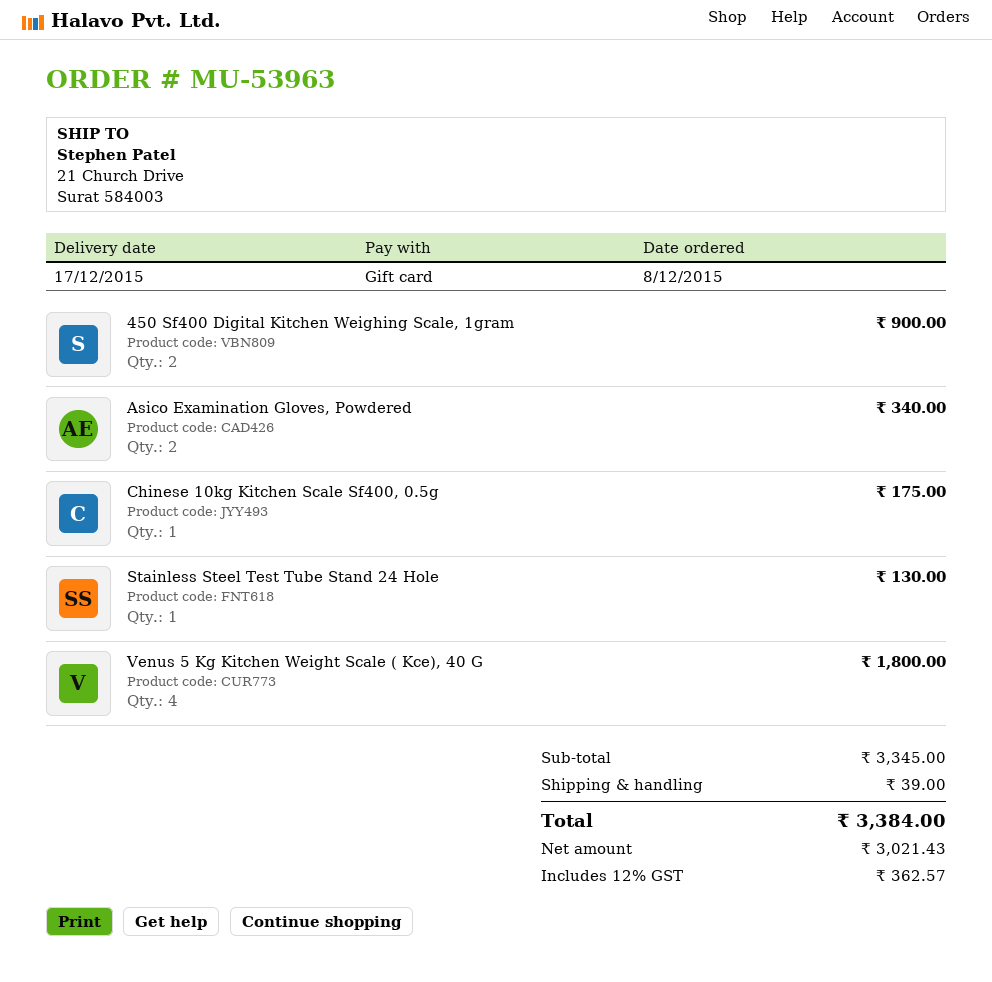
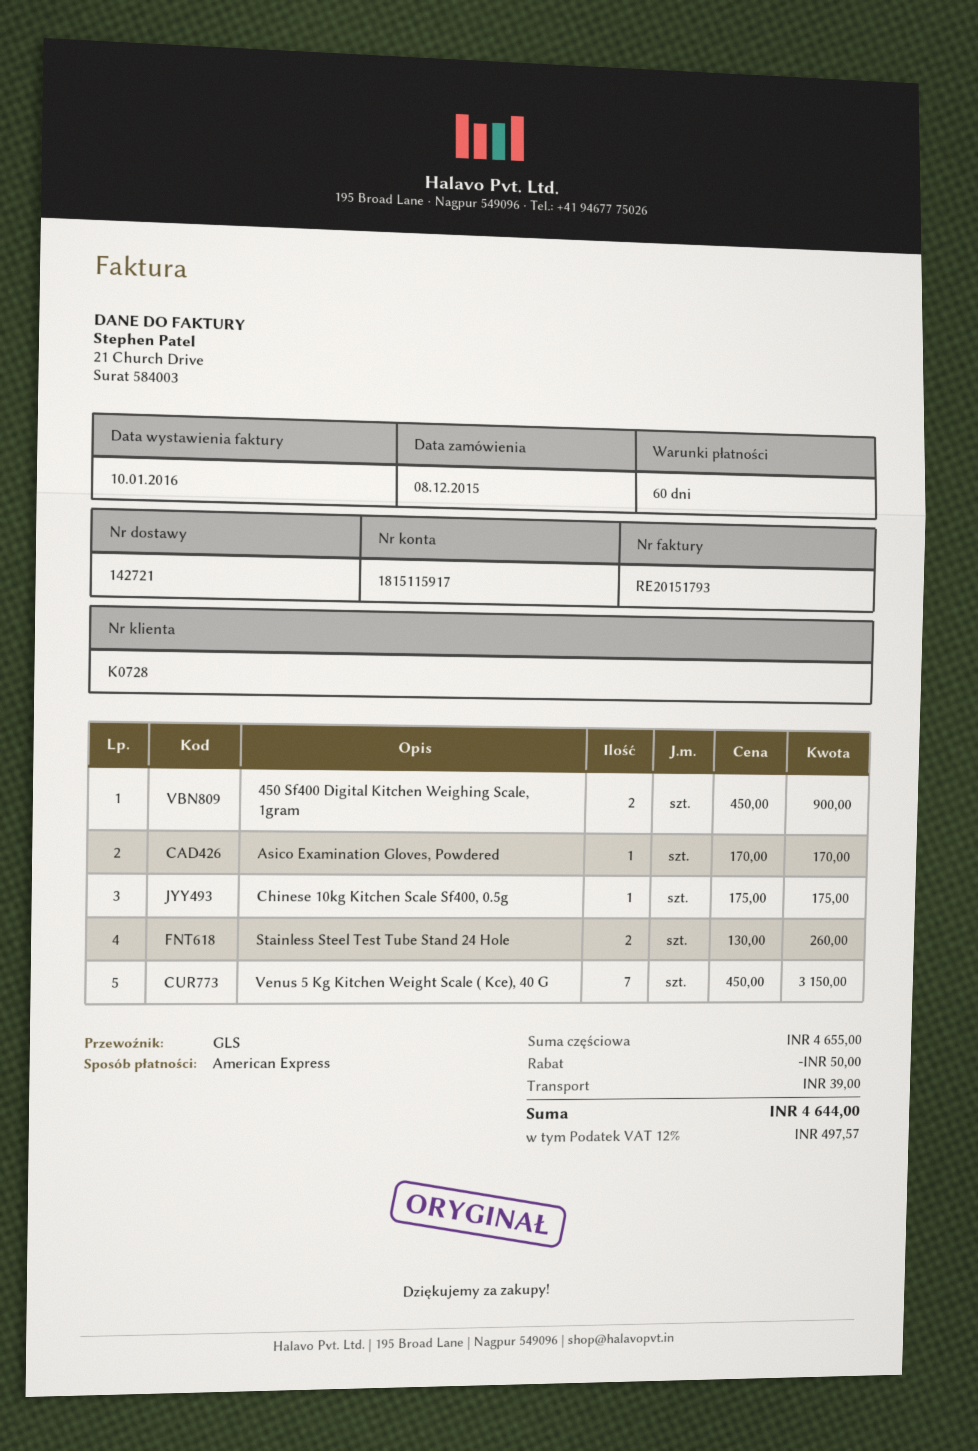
payment method: gift card -> American Express
Asico Examination Gloves, Powdered: 2 for 340.00 -> 1 for 170.00
Stainless Steel Test Tube Stand 24 Hole: 1 for 130.00 -> 2 for 260.00
Venus 5 Kg Kitchen Weight Scale ( Kce), 40 G: 4 for 1800.00 -> 7 for 3150.00
subtotal: 3345.00 -> 4655.00
discount: none -> 50.00
tax: 12% = 362.57 -> 12% = 497.57
total: 3384.00 -> 4644.00

